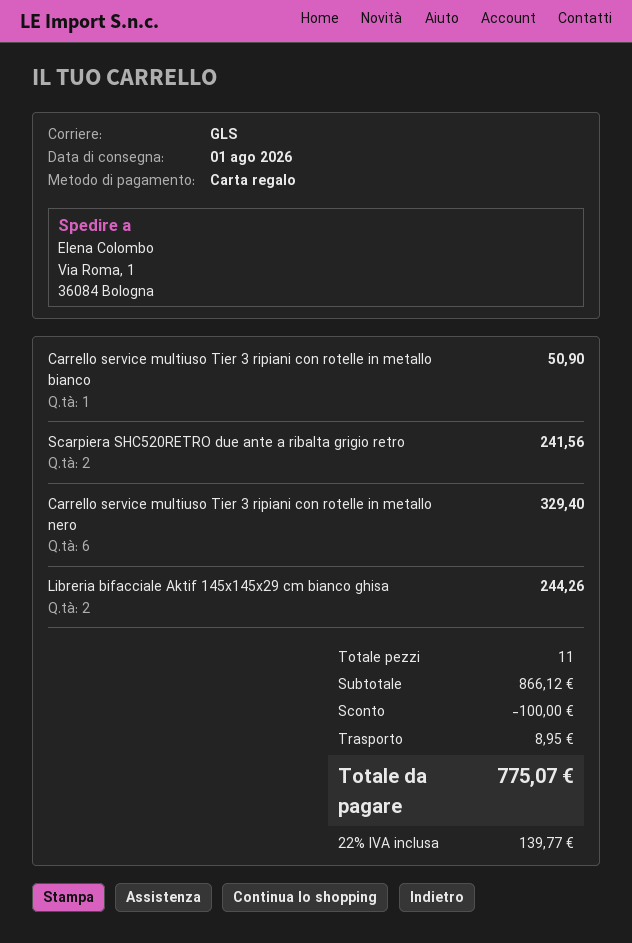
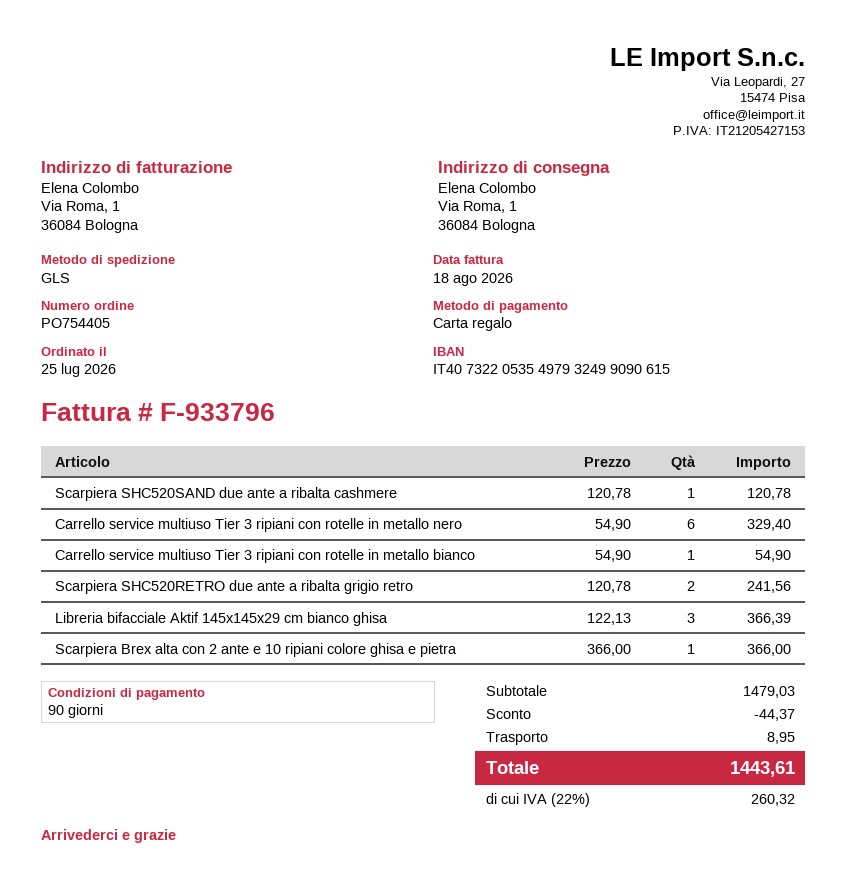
Carrello service multiuso Tier 3 ripiani con rotelle in metallo bianco: 1 for 50.90 -> 1 for 54.90
Libreria bifacciale Aktif 145x145x29 cm bianco ghisa: 2 for 244.26 -> 3 for 366.39
Scarpiera SHC520SAND due ante a ribalta cashmere: none -> 1 for 120.78
Scarpiera Brex alta con 2 ante e 10 ripiani colore ghisa e pietra: none -> 1 for 366.00
subtotal: 866.12 -> 1479.03
discount: 100.00 -> 44.37
tax: 22% = 139.77 -> 22% = 260.32
total: 775.07 -> 1443.61

